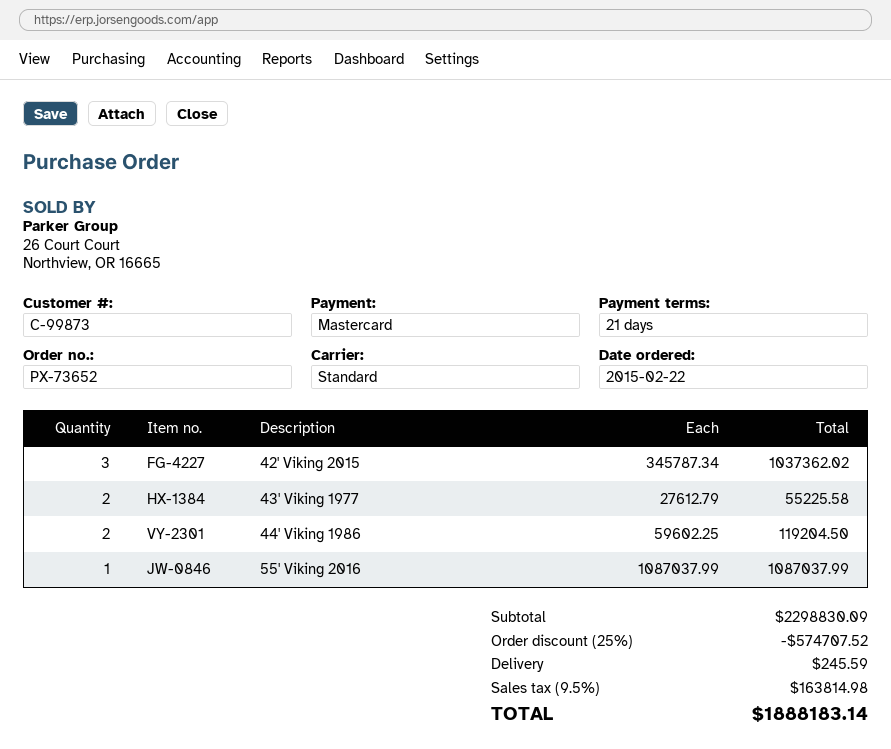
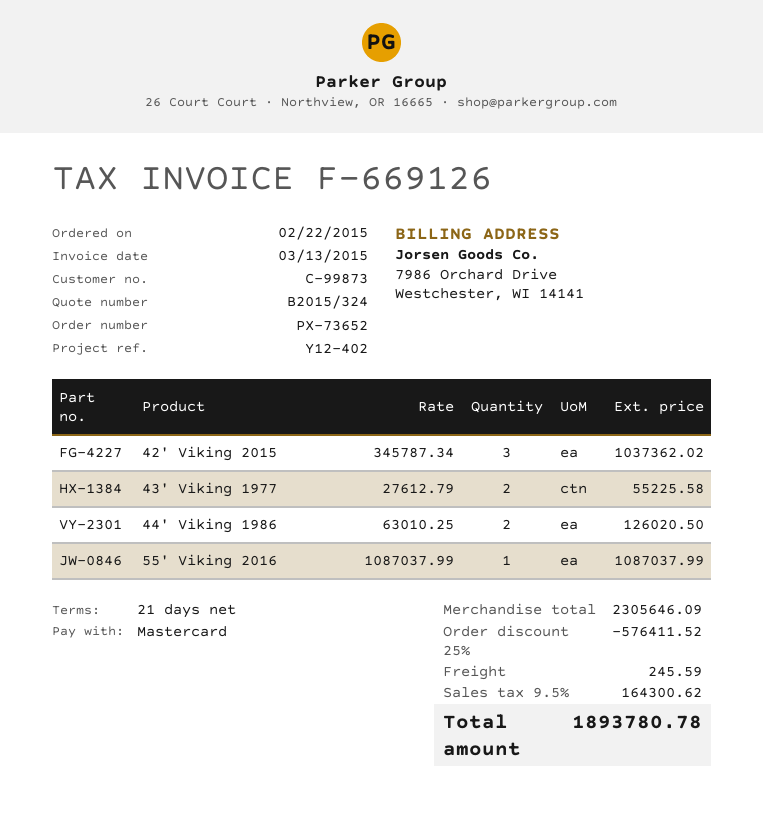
44' Viking 1986: 2 x 59602.25 = 119204.50 -> 2 x 63010.25 = 126020.50
subtotal: 2298830.09 -> 2305646.09
discount: 25% = 574707.52 -> 25% = 576411.52
tax: 9.5% = 163814.98 -> 9.5% = 164300.62
total: 1888183.14 -> 1893780.78

